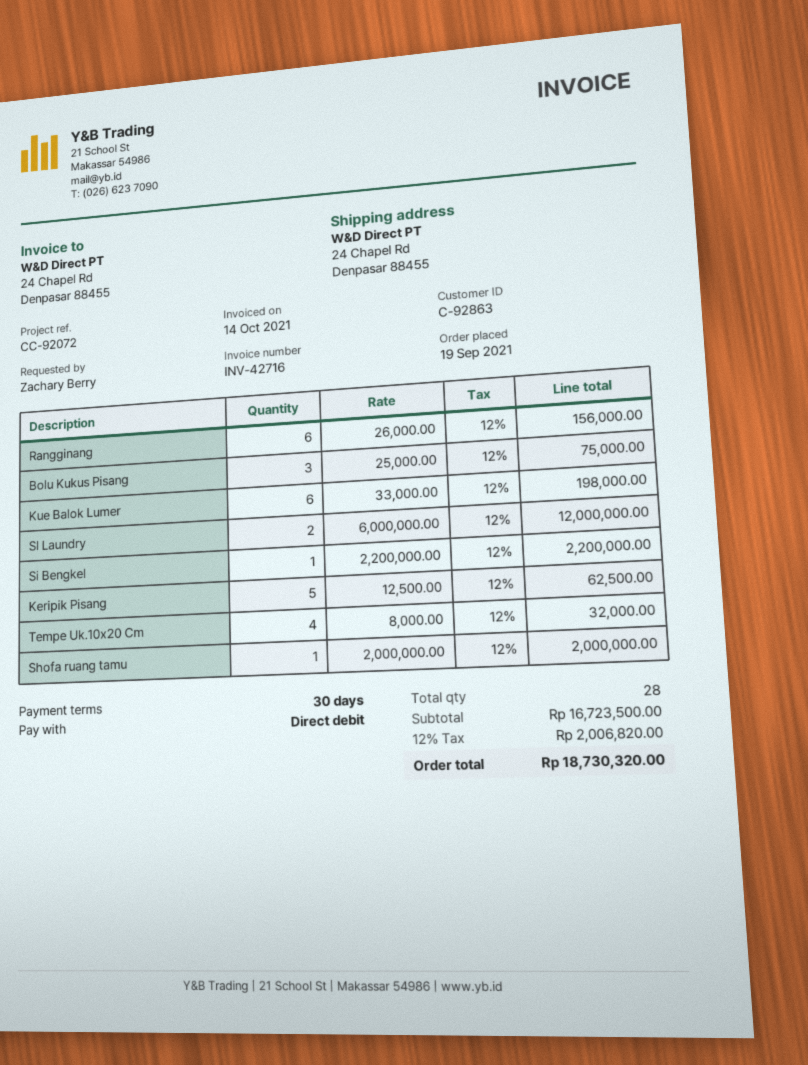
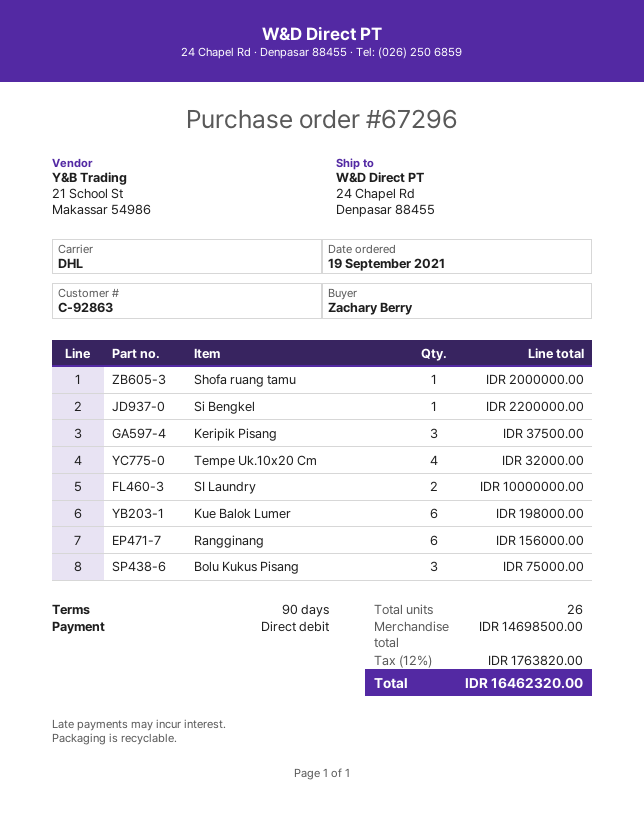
payment terms: 30 days -> 90 days
SI Laundry: 2 for 12000000.00 -> 2 for 10000000.00
Keripik Pisang: 5 for 62500.00 -> 3 for 37500.00
total quantity: 28 -> 26
subtotal: 16723500.00 -> 14698500.00
tax: 12% = 2006820.00 -> 12% = 1763820.00
total: 18730320.00 -> 16462320.00

